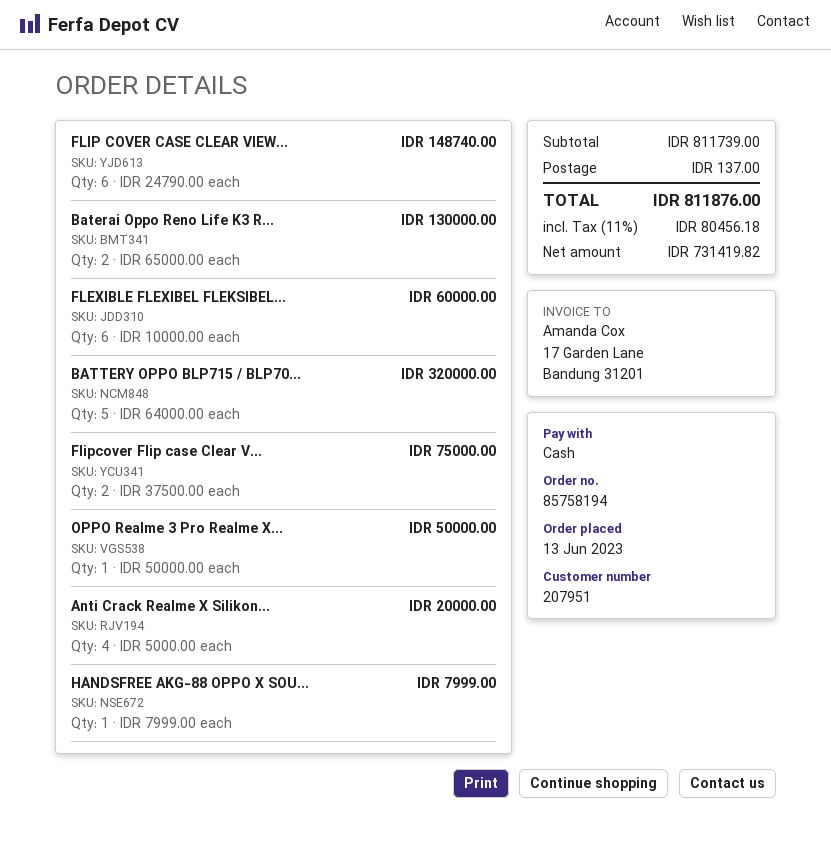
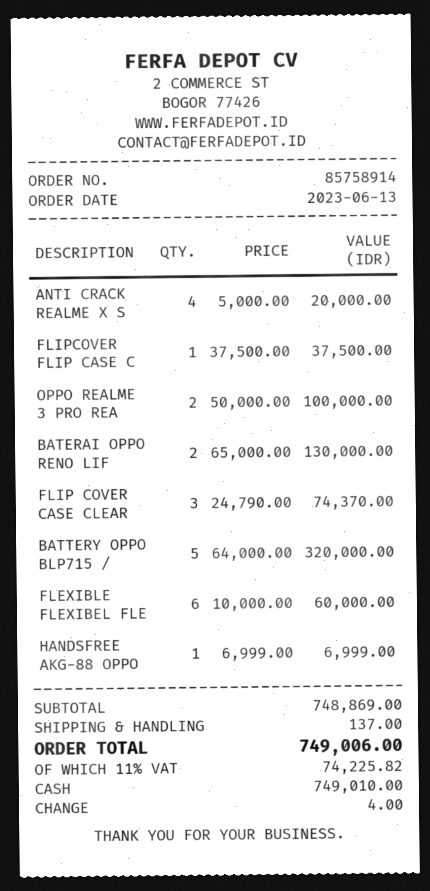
order number: 85758194 -> 85758914
FLIP COVER CASE CLEAR VIEW...: 6 x 24790.00 = 148740.00 -> 3 x 24790.00 = 74370.00
Flipcover Flip case Clear V...: 2 x 37500.00 = 75000.00 -> 1 x 37500.00 = 37500.00
OPPO Realme 3 Pro Realme X...: 1 x 50000.00 = 50000.00 -> 2 x 50000.00 = 100000.00
HANDSFREE AKG-88 OPPO X SOU...: 1 x 7999.00 = 7999.00 -> 1 x 6999.00 = 6999.00
subtotal: 811739.00 -> 748869.00
tax: 11% = 80456.18 -> 11% = 74225.82
total: 811876.00 -> 749006.00

